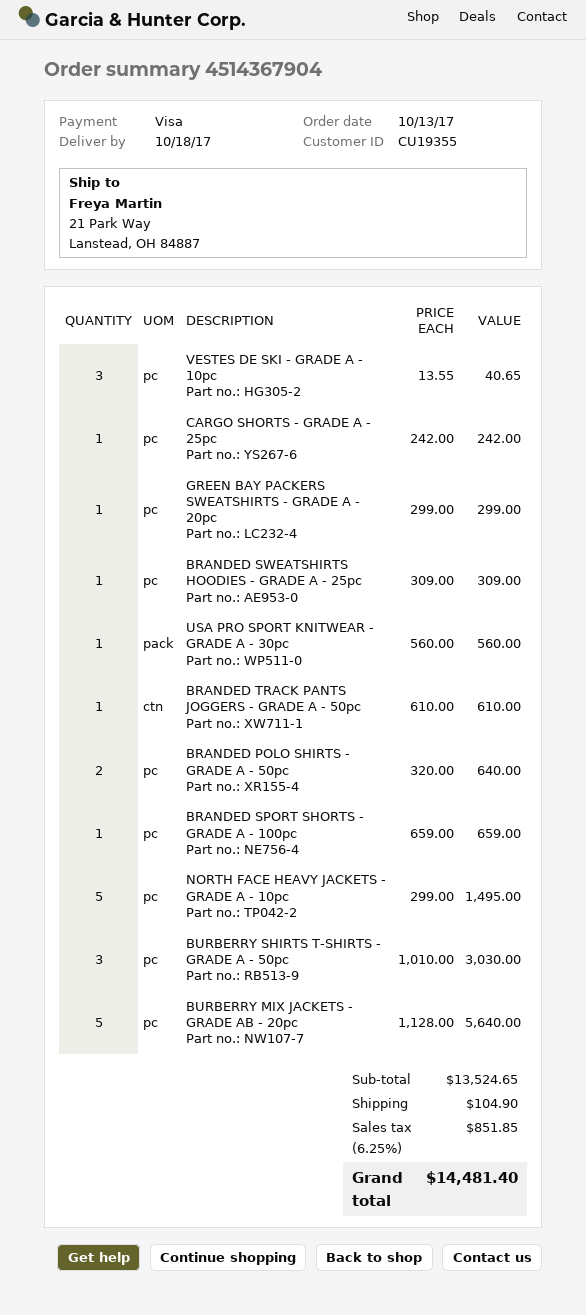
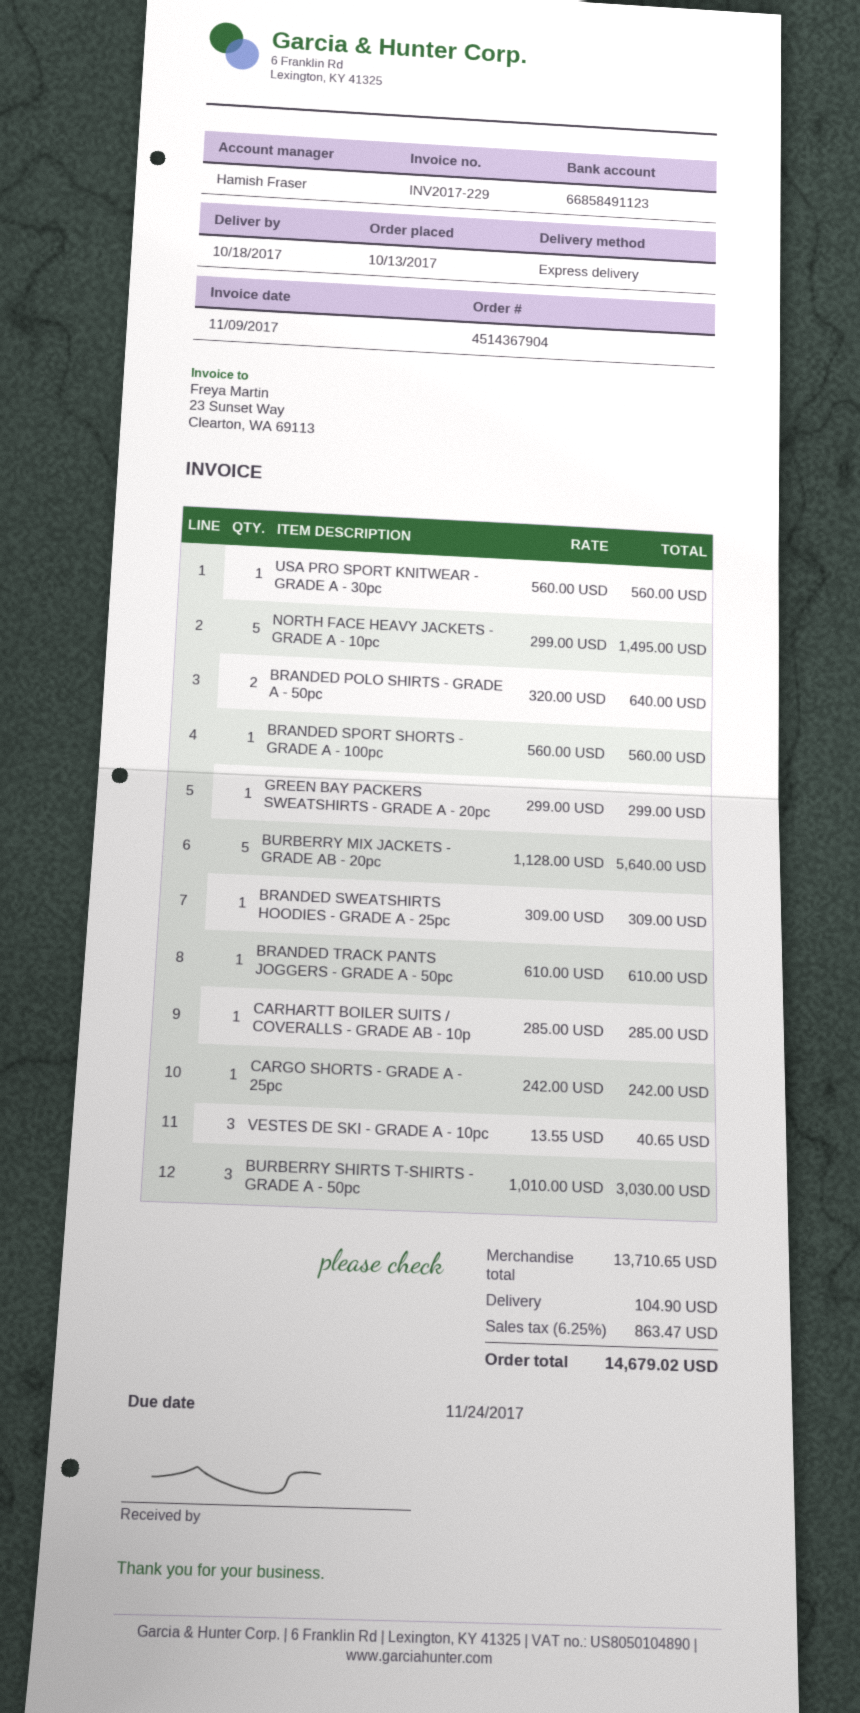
BRANDED SPORT SHORTS - GRADE A - 100pc: 1 x 659.00 = 659.00 -> 1 x 560.00 = 560.00
CARHARTT BOILER SUITS / COVERALLS - GRADE AB - 10p: none -> 1 x 285.00 = 285.00
subtotal: 13524.65 -> 13710.65
tax: 6.25% = 851.85 -> 6.25% = 863.47
total: 14481.40 -> 14679.02

